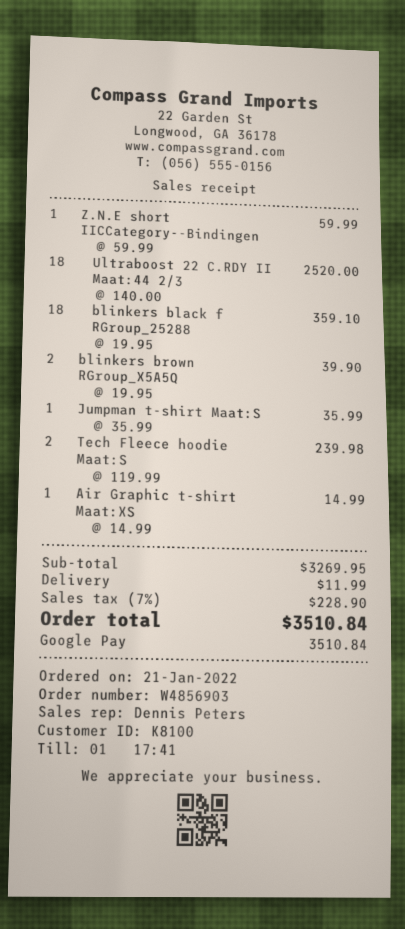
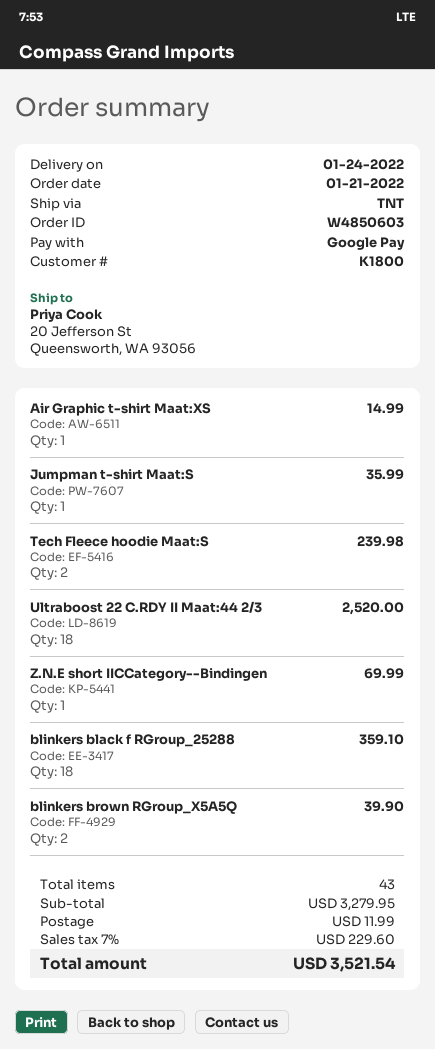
order number: W4856903 -> W4850603
customer number: K8100 -> K1800
Z.N.E short IICCategory--Bindingen: 1 for 59.99 -> 1 for 69.99
subtotal: 3269.95 -> 3279.95
tax: 7% = 228.90 -> 7% = 229.60
total: 3510.84 -> 3521.54

